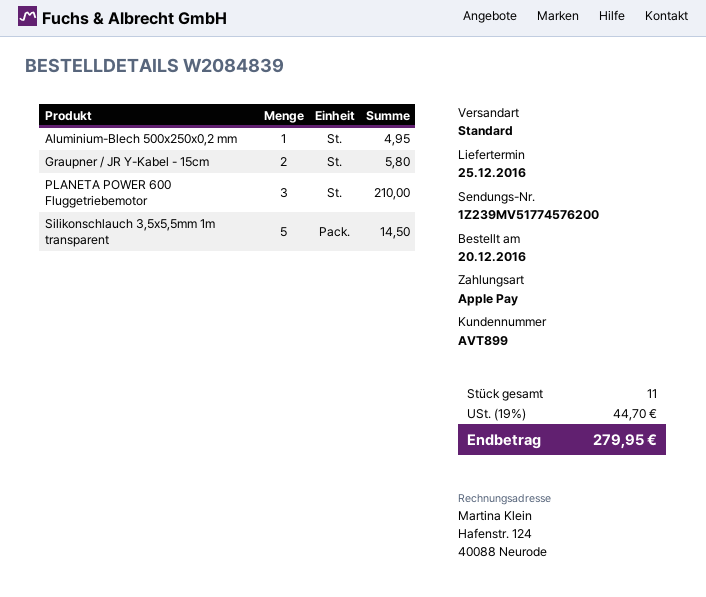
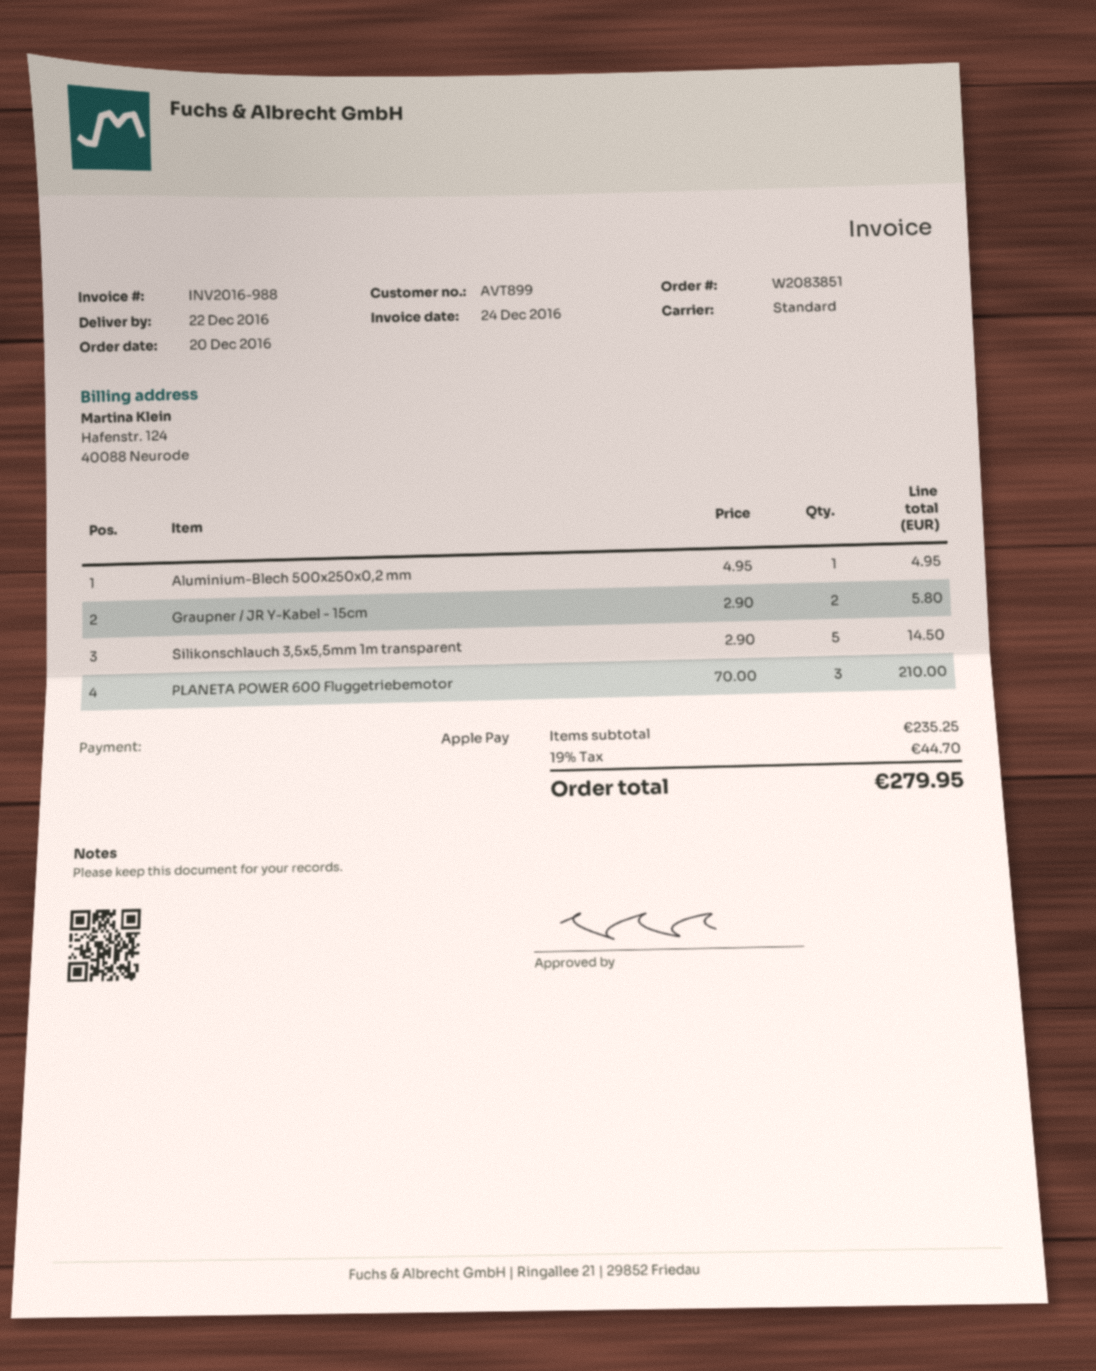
order number: W2084839 -> W2083851
delivery date: 2016-12-25 -> 2016-12-22

